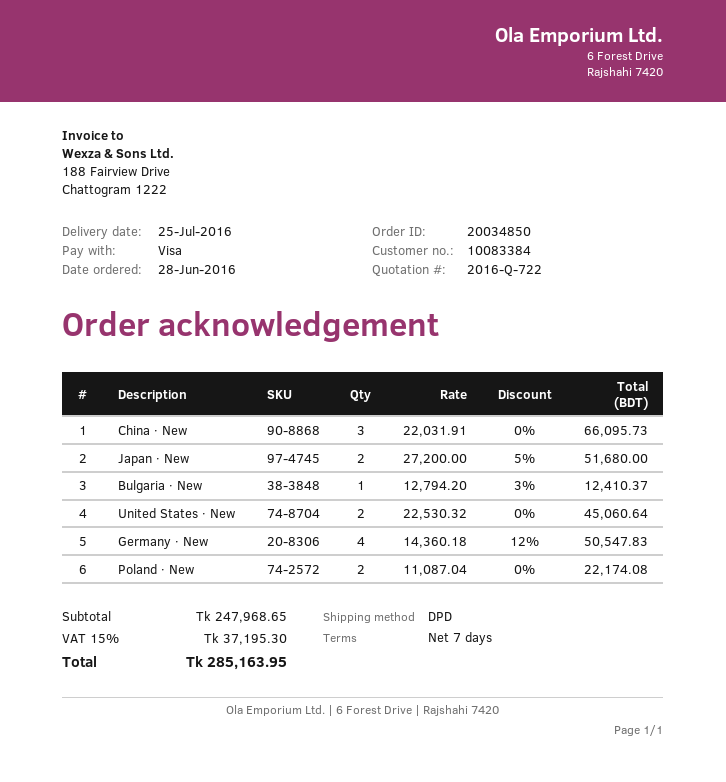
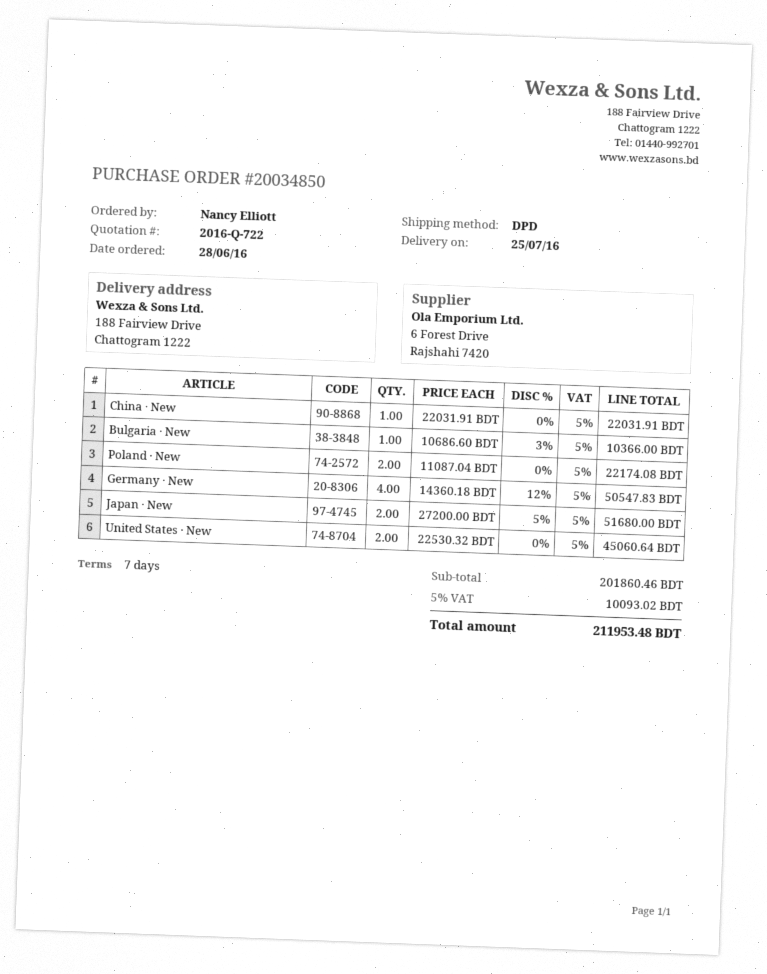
China · New: 3 x 22031.91 = 66095.73 -> 1 x 22031.91 = 22031.91
Bulgaria · New: 1 x 12794.20 - 3% = 12410.37 -> 1 x 10686.60 - 3% = 10366.00
subtotal: 247968.65 -> 201860.46
tax: 15% = 37195.30 -> 5% = 10093.02
total: 285163.95 -> 211953.48

